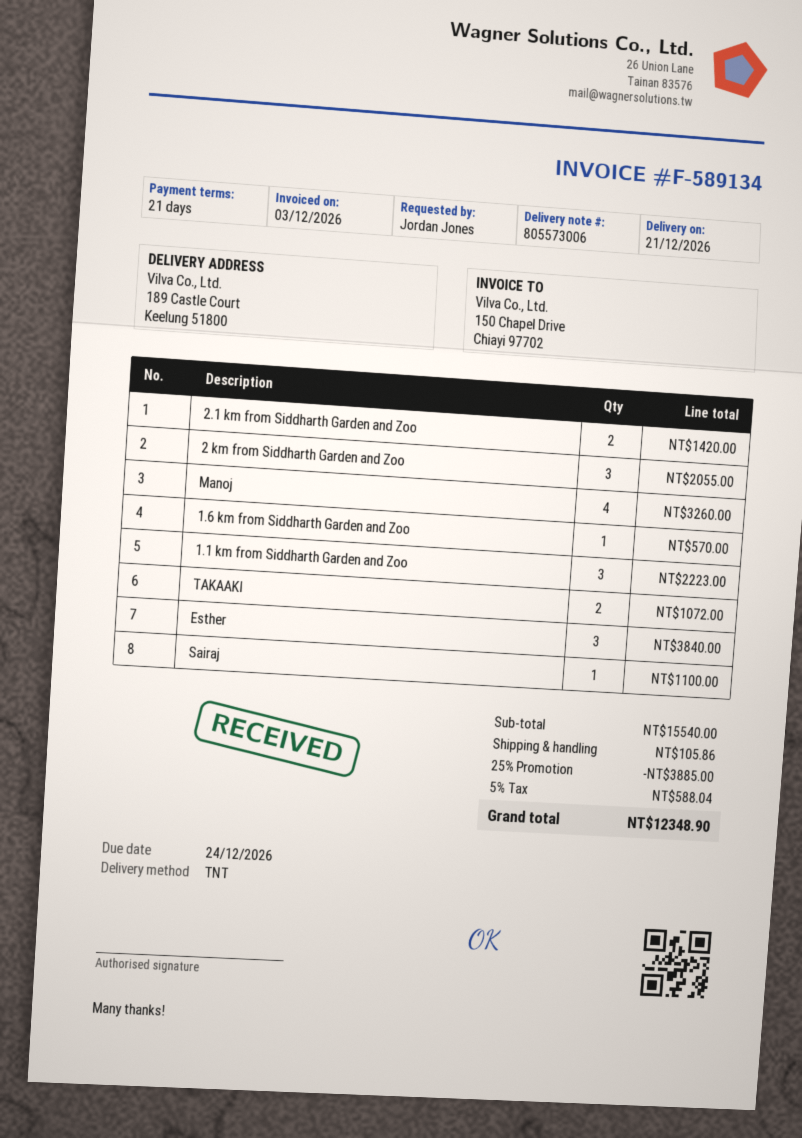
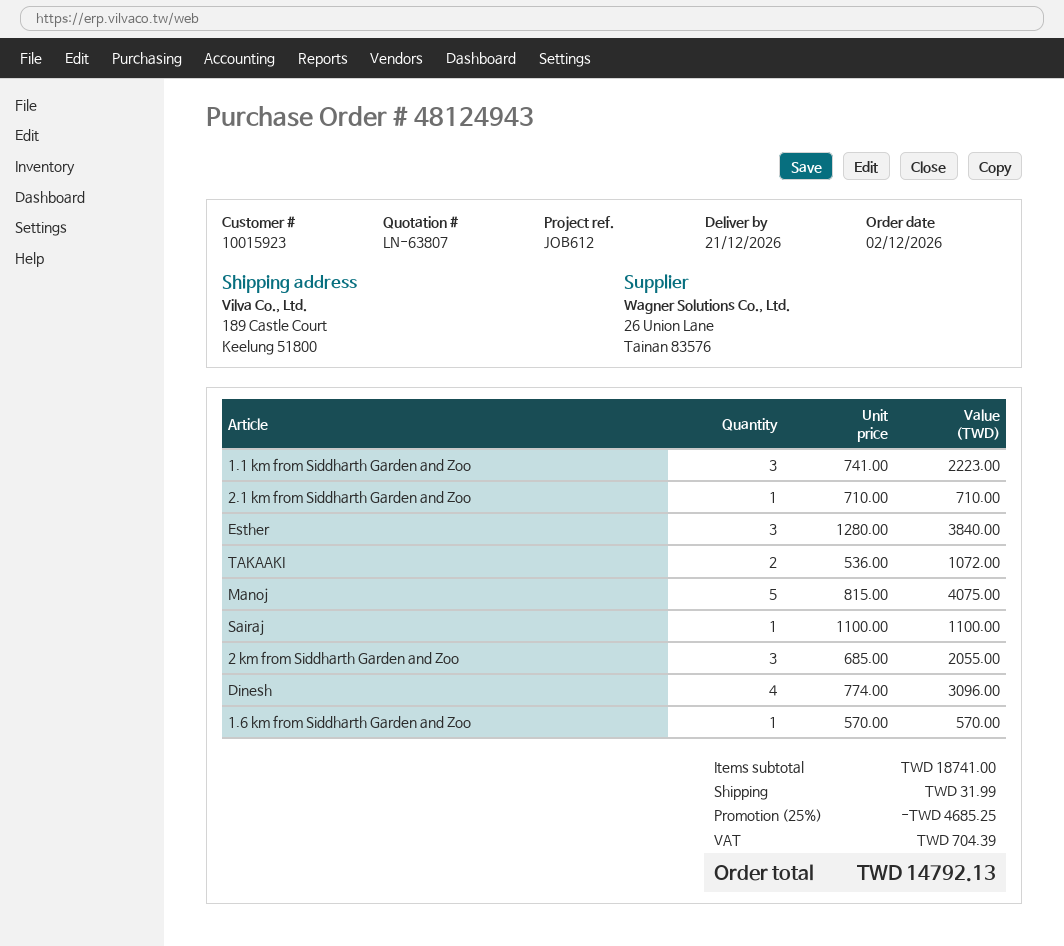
2.1 km from Siddharth Garden and Zoo: 2 for 1420.00 -> 1 for 710.00
Manoj: 4 for 3260.00 -> 5 for 4075.00
Dinesh: none -> 4 for 3096.00
subtotal: 15540.00 -> 18741.00
discount: 25% = 3885.00 -> 25% = 4685.25
shipping: 105.86 -> 31.99
tax: 588.04 -> 704.39
total: 12348.90 -> 14792.13

